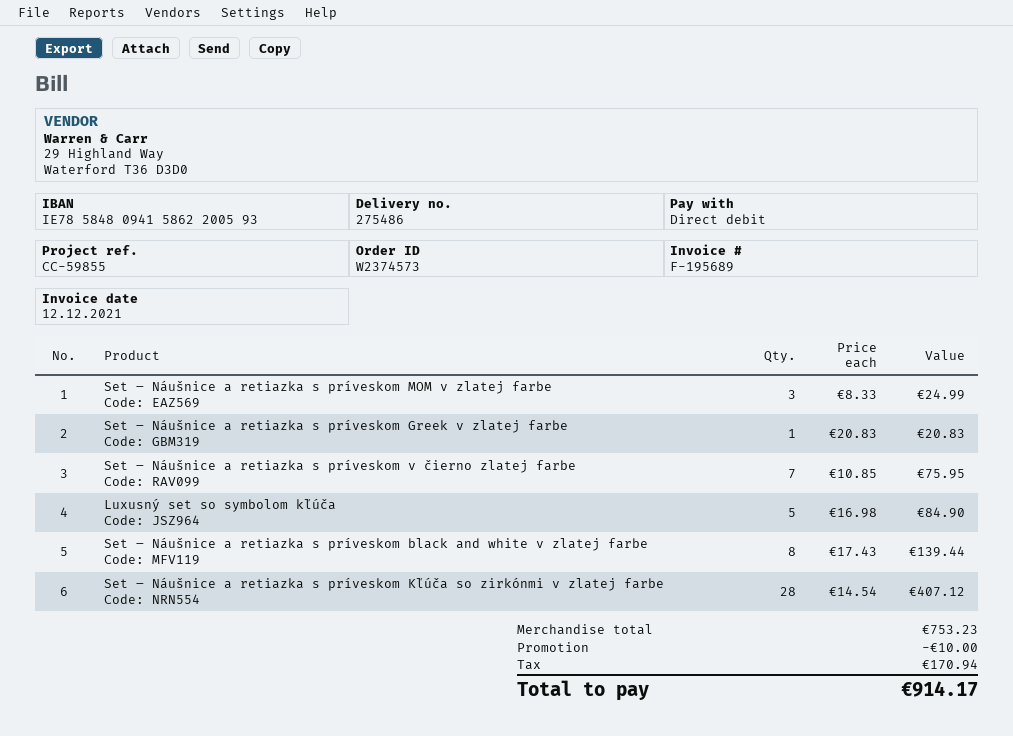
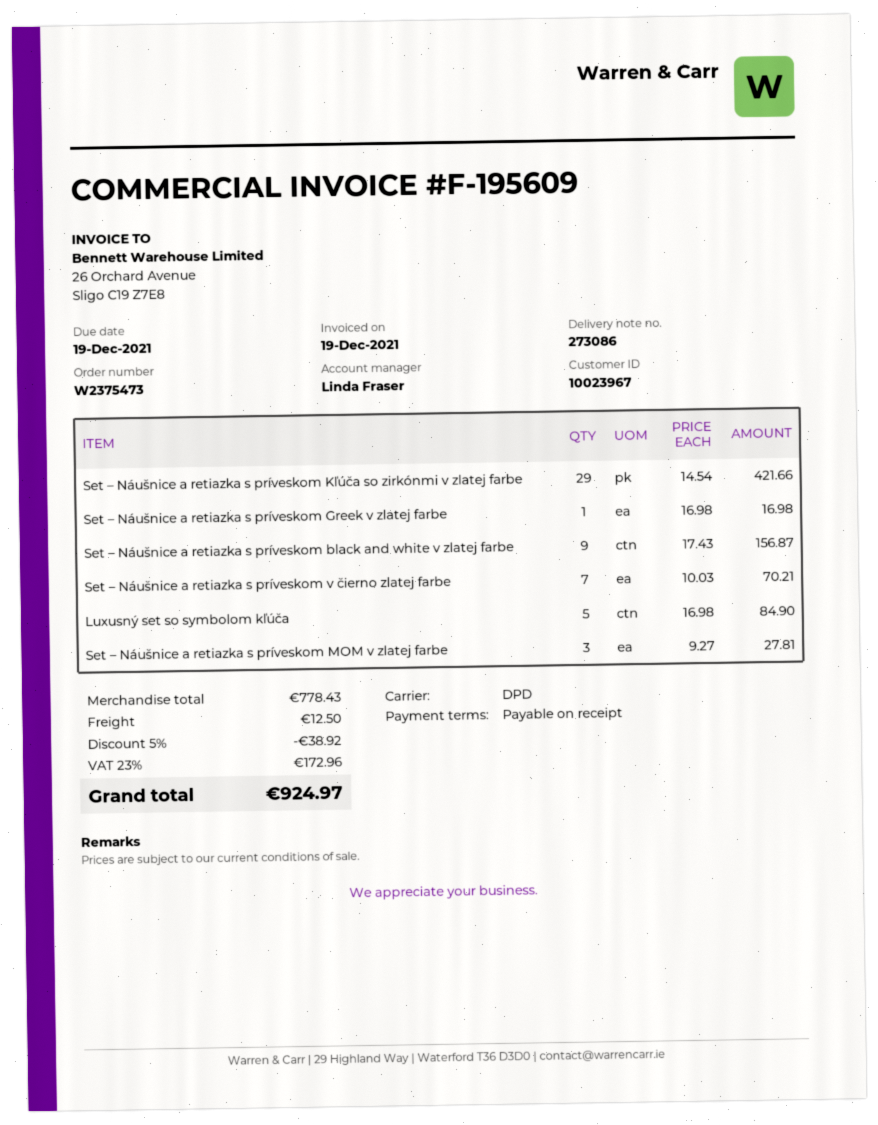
order number: W2374573 -> W2375473
delivery note number: 275486 -> 273086
invoice number: F-195689 -> F-195609
invoice date: 2021-12-12 -> 2021-12-19
Set – Náušnice a retiazka s príveskom MOM v zlatej farbe: 3 x 8.33 = 24.99 -> 3 x 9.27 = 27.81
Set – Náušnice a retiazka s príveskom Greek v zlatej farbe: 1 x 20.83 = 20.83 -> 1 x 16.98 = 16.98
Set – Náušnice a retiazka s príveskom v čierno zlatej farbe: 7 x 10.85 = 75.95 -> 7 x 10.03 = 70.21
Set – Náušnice a retiazka s príveskom black and white v zlatej farbe: 8 x 17.43 = 139.44 -> 9 x 17.43 = 156.87
Set – Náušnice a retiazka s príveskom Kľúča so zirkónmi v zlatej farbe: 28 x 14.54 = 407.12 -> 29 x 14.54 = 421.66
subtotal: 753.23 -> 778.43
discount: 10.00 -> 38.92
shipping: none -> 12.50
tax: 170.94 -> 172.96
total: 914.17 -> 924.97

